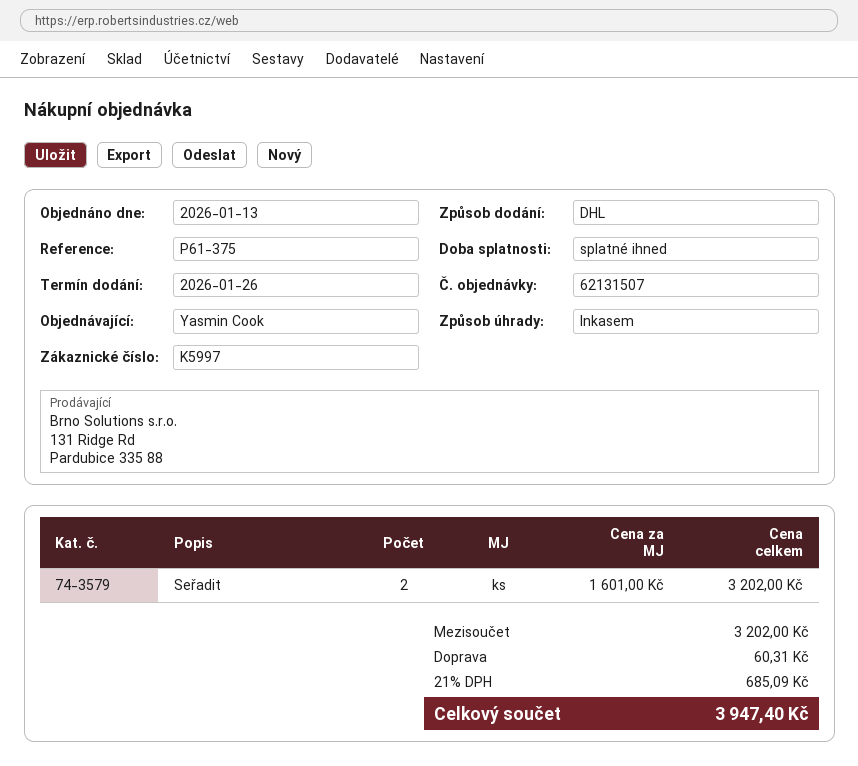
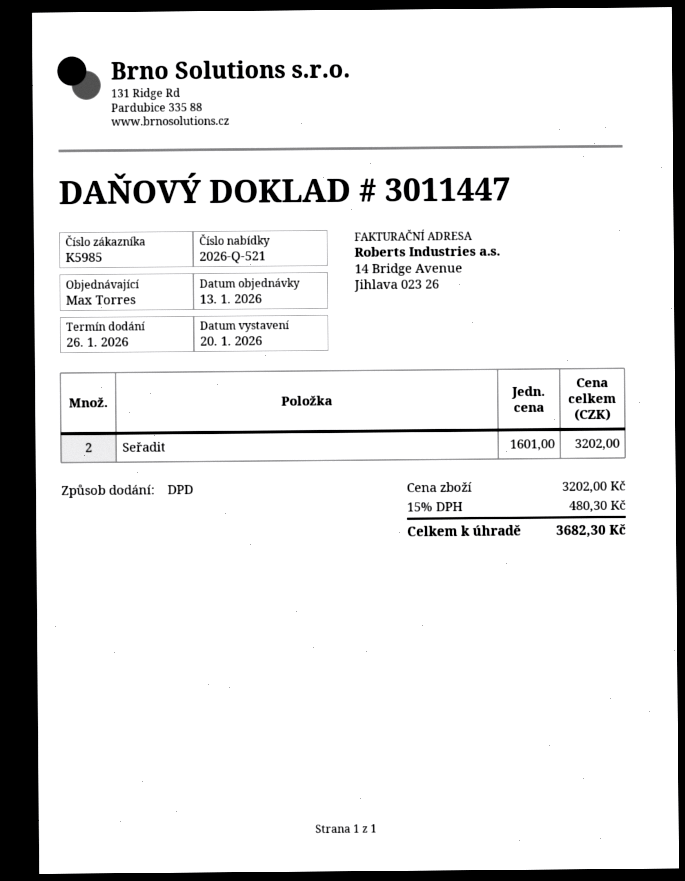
customer number: K5997 -> K5985
ordered by: Yasmin Cook -> Max Torres
shipping method: DHL -> DPD
shipping: 60.31 -> none
tax: 21% = 685.09 -> 15% = 480.30
total: 3947.40 -> 3682.30

